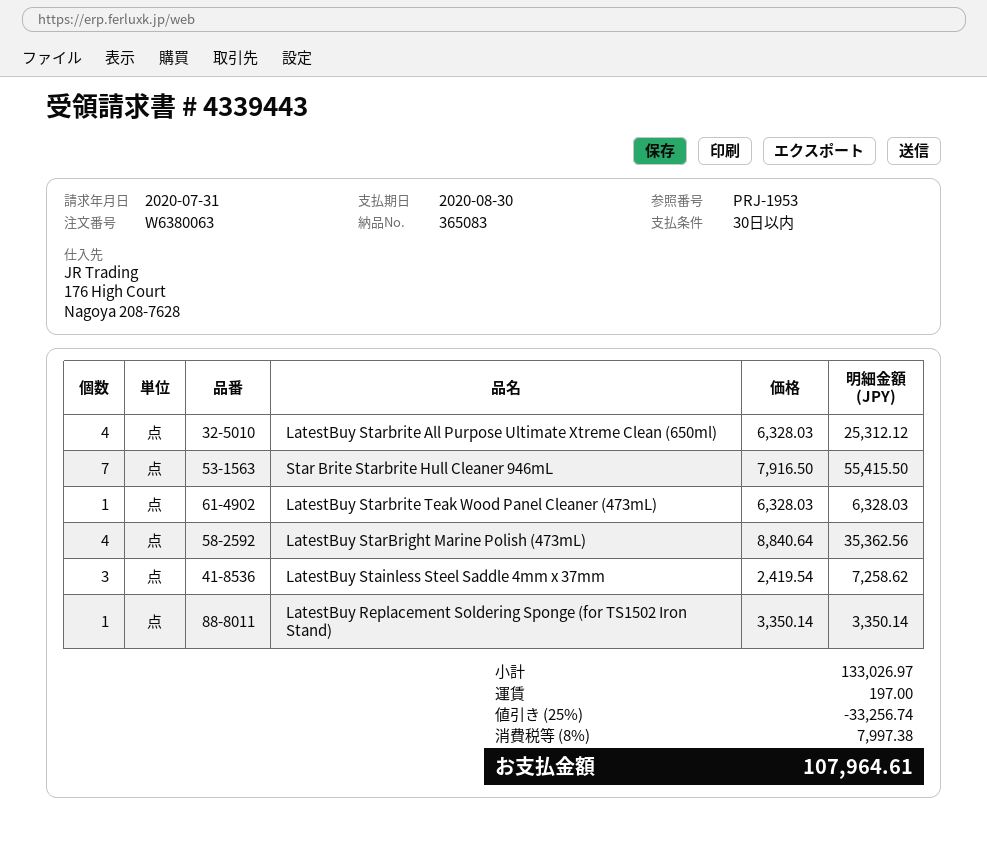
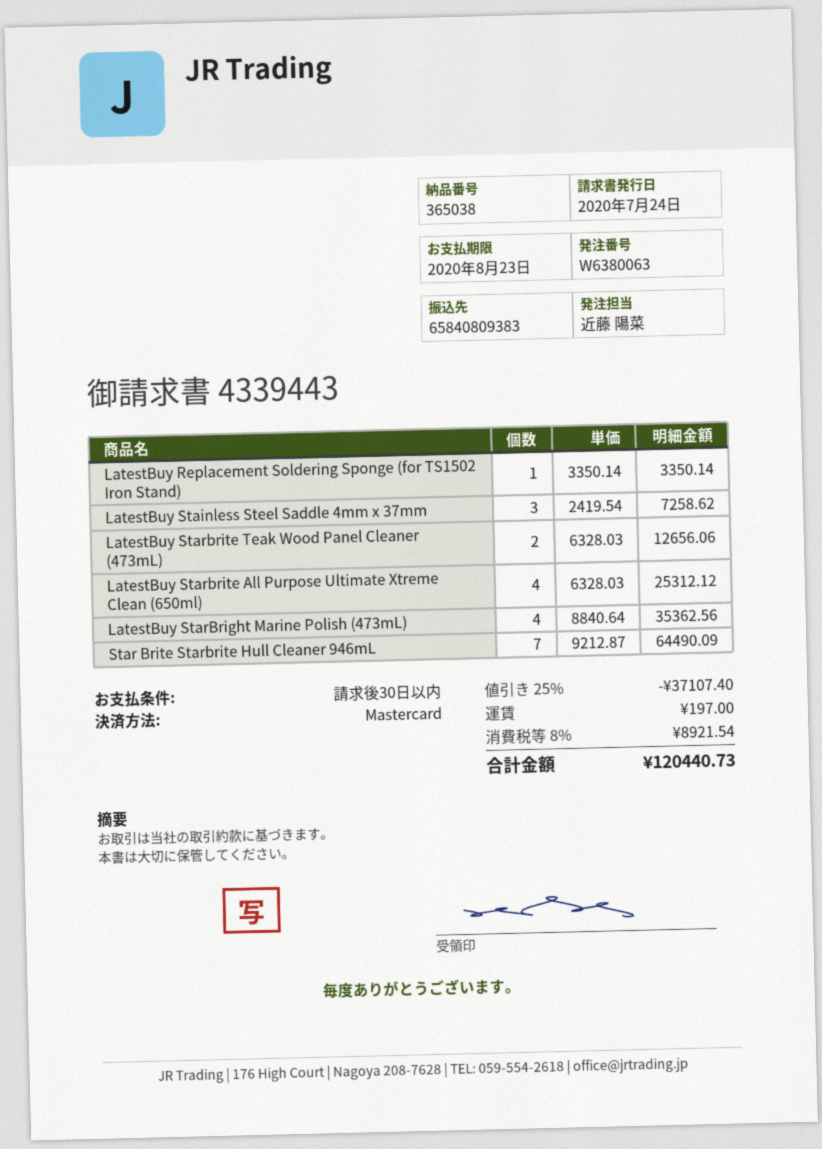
delivery note number: 365083 -> 365038
invoice date: 2020-07-31 -> 2020-07-24
due date: 2020-08-30 -> 2020-08-23
Star Brite Starbrite Hull Cleaner 946mL: 7 x 7916.50 = 55415.50 -> 7 x 9212.87 = 64490.09
LatestBuy Starbrite Teak Wood Panel Cleaner (473mL): 1 x 6328.03 = 6328.03 -> 2 x 6328.03 = 12656.06
discount: 25% = 33256.74 -> 25% = 37107.40
tax: 8% = 7997.38 -> 8% = 8921.54
total: 107964.61 -> 120440.73

